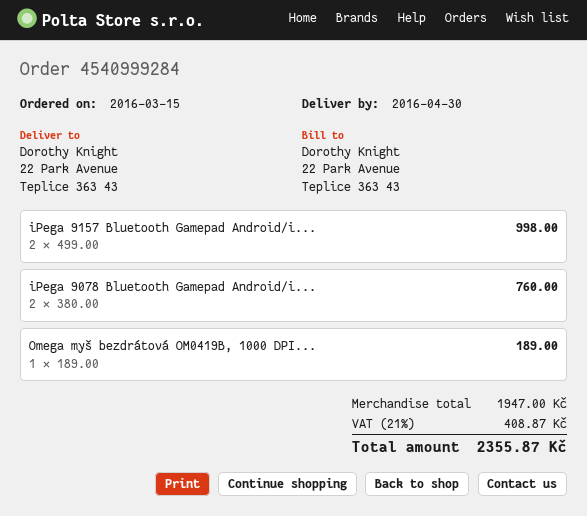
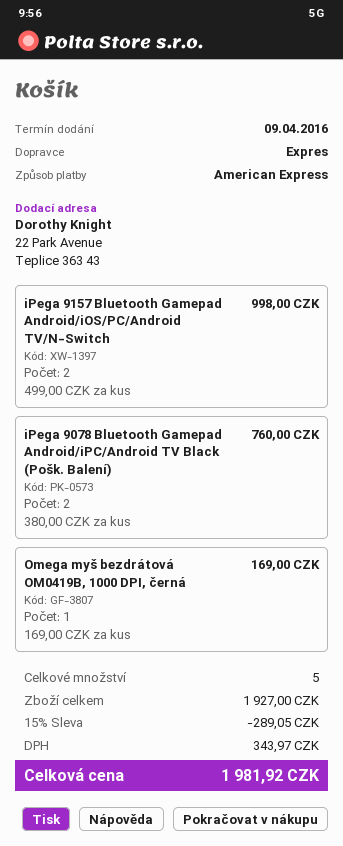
delivery date: 2016-04-30 -> 2016-04-09
Omega myš bezdrátová OM0419B, 1000 DPI...: 1 x 189.00 = 189.00 -> 1 x 169.00 = 169.00
subtotal: 1947.00 -> 1927.00
discount: none -> 15% = 289.05
tax: 408.87 -> 343.97
total: 2355.87 -> 1981.92

